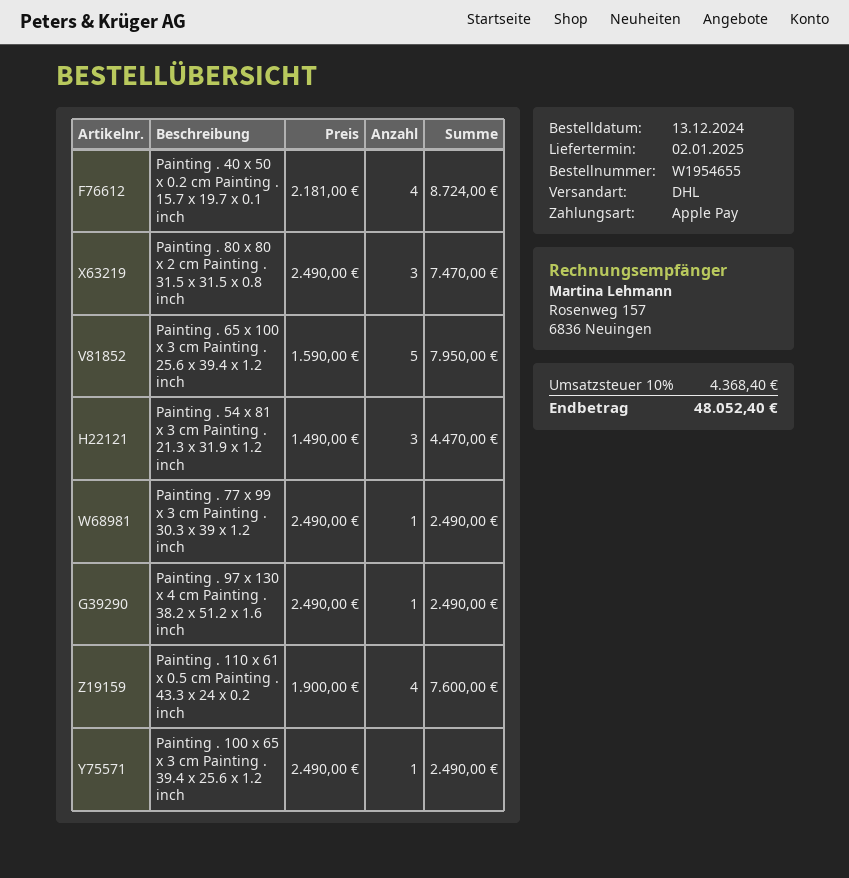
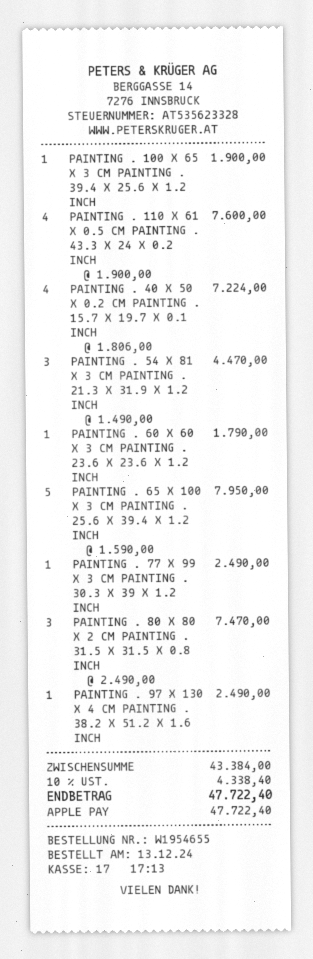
Painting . 40 x 50 x 0.2 cm Painting . 15.7 x 19.7 x 0.1 inch: 4 x 2181.00 = 8724.00 -> 4 x 1806.00 = 7224.00
Painting . 100 x 65 x 3 cm Painting . 39.4 x 25.6 x 1.2 inch: 1 x 2490.00 = 2490.00 -> 1 x 1900.00 = 1900.00
PAINTING . 60 X 60 X 3 CM PAINTING . 23.6 X 23.6 X 1.2 INCH: none -> 1 x 1790.00 = 1790.00
tax: 10% = 4368.40 -> 10% = 4338.40
total: 48052.40 -> 47722.40

